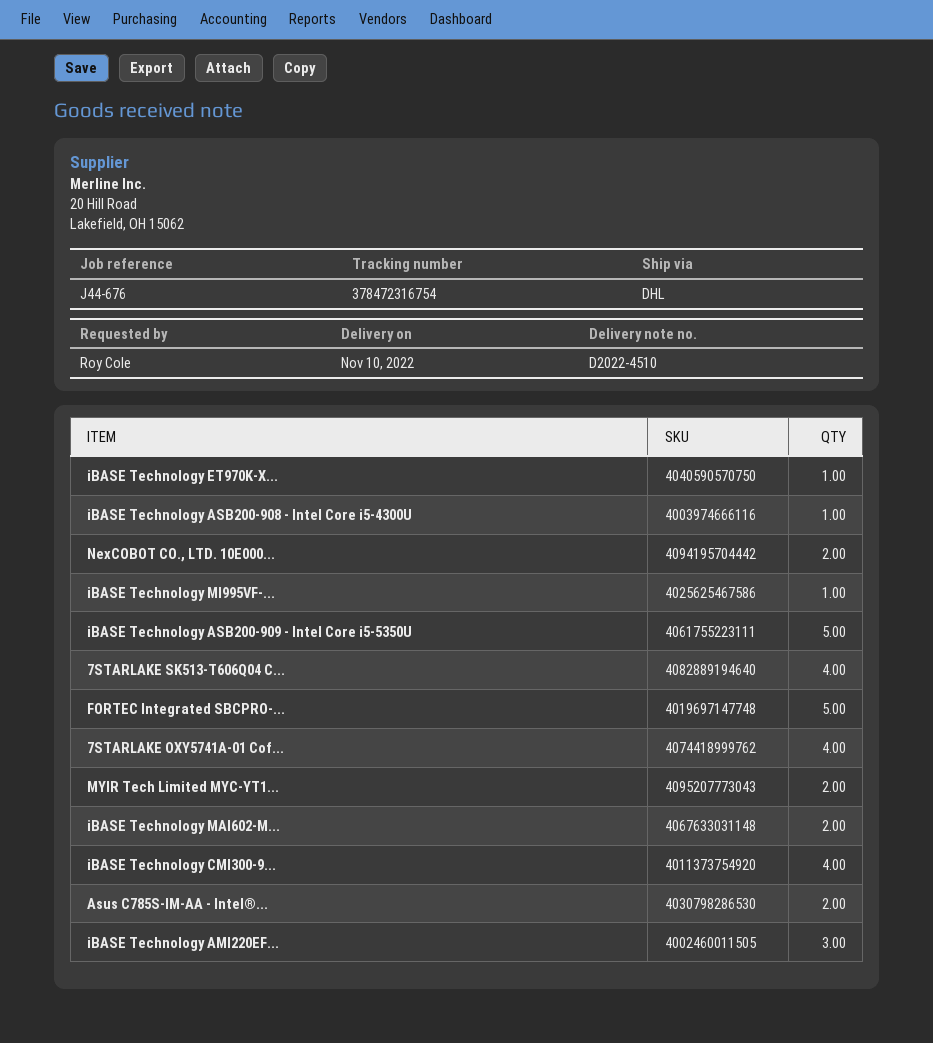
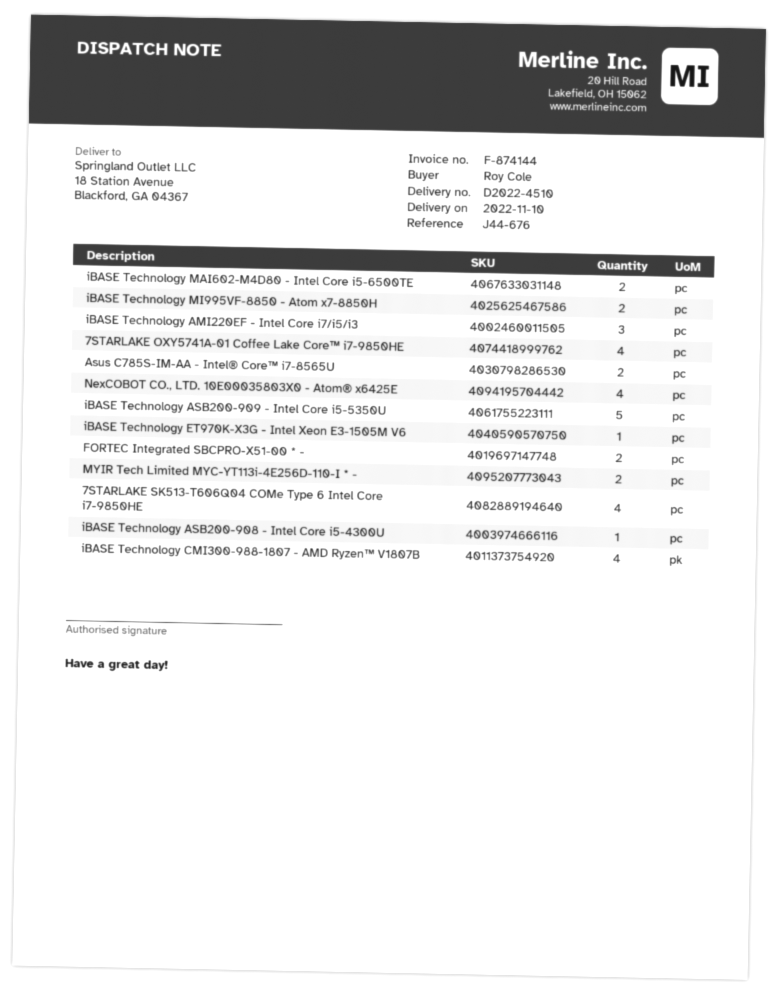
NexCOBOT CO., LTD. 10E000...: 2 -> 4
iBASE Technology MI995VF-...: 1 -> 2
FORTEC Integrated SBCPRO-...: 5 -> 2

